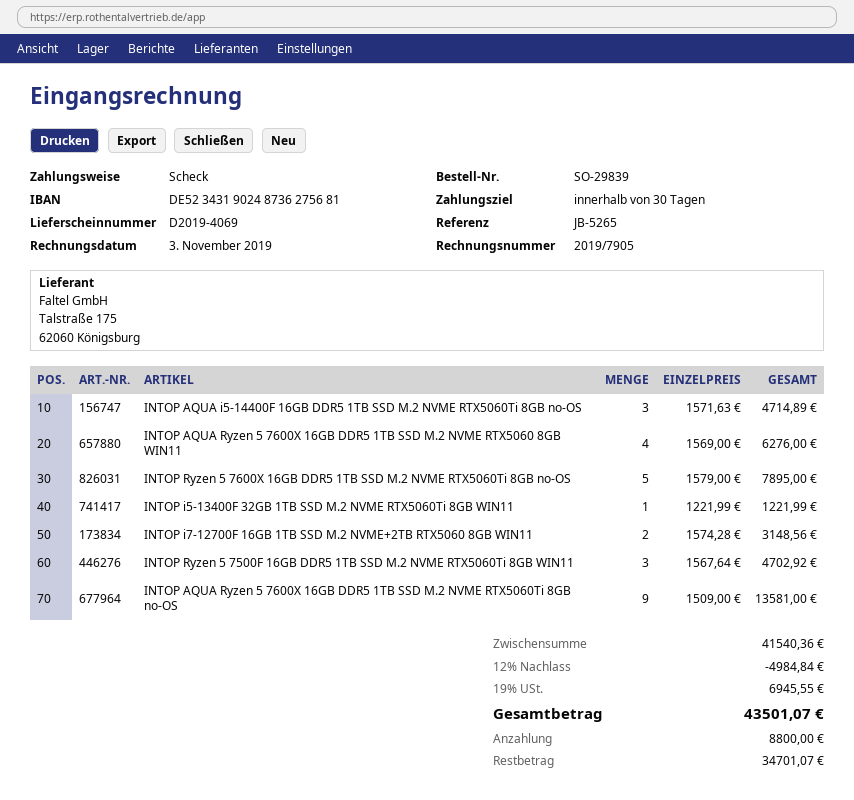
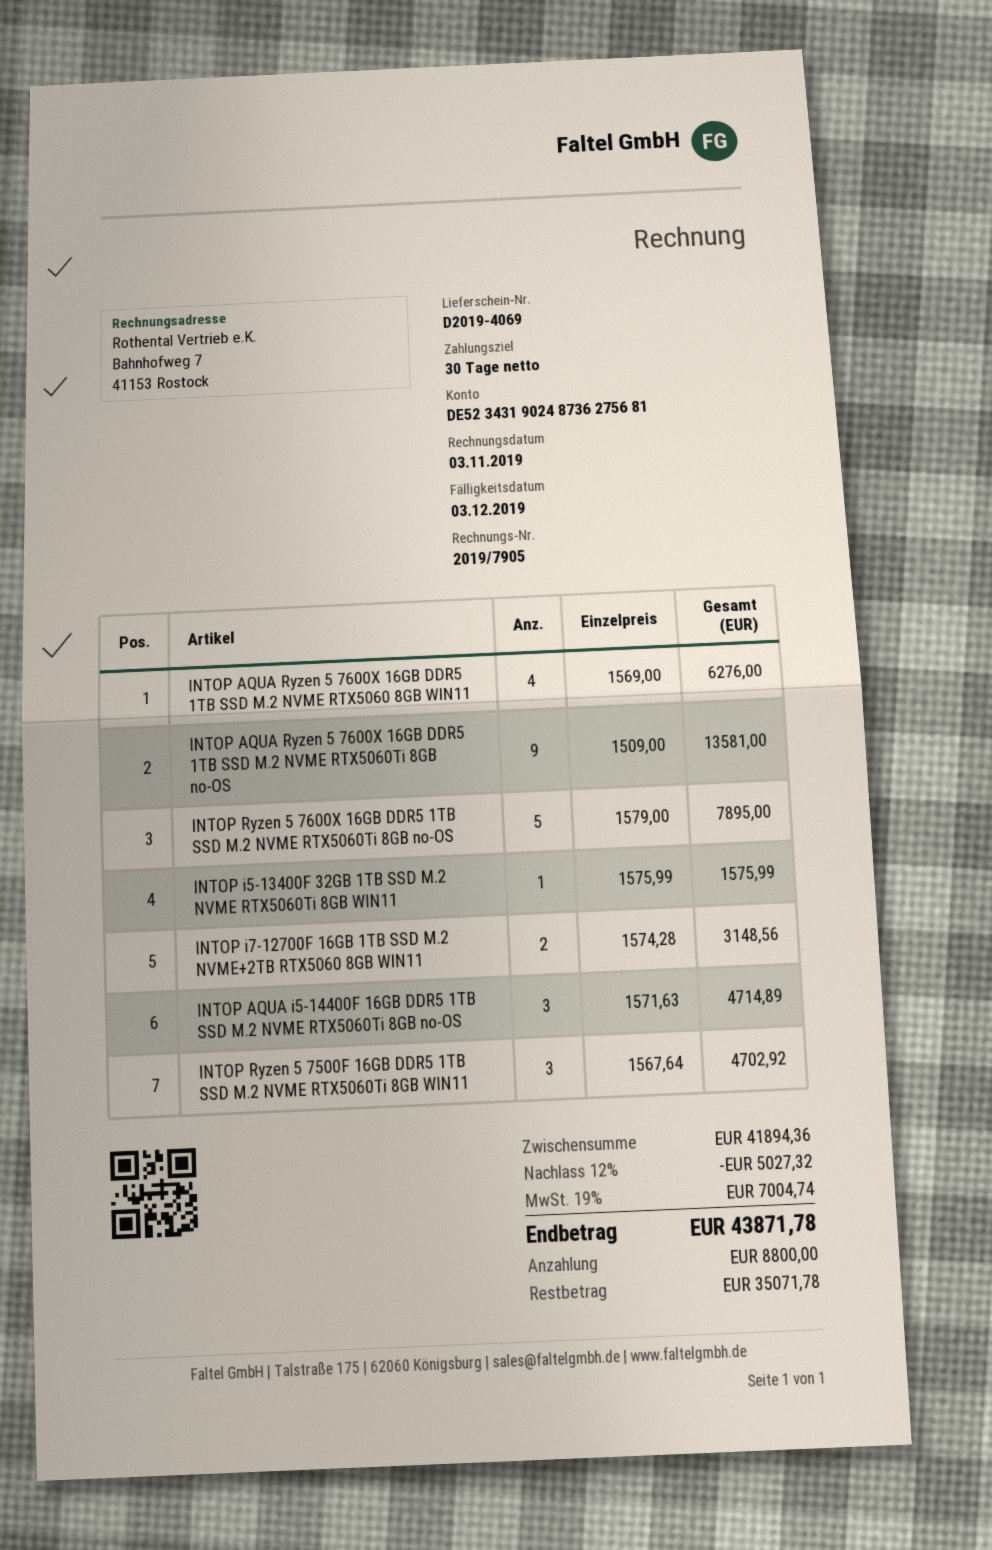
INTOP i5-13400F 32GB 1TB SSD M.2 NVME RTX5060Ti 8GB WIN11: 1 x 1221.99 = 1221.99 -> 1 x 1575.99 = 1575.99
subtotal: 41540.36 -> 41894.36
discount: 12% = 4984.84 -> 12% = 5027.32
tax: 19% = 6945.55 -> 19% = 7004.74
total: 43501.07 -> 43871.78
balance: 34701.07 -> 35071.78

